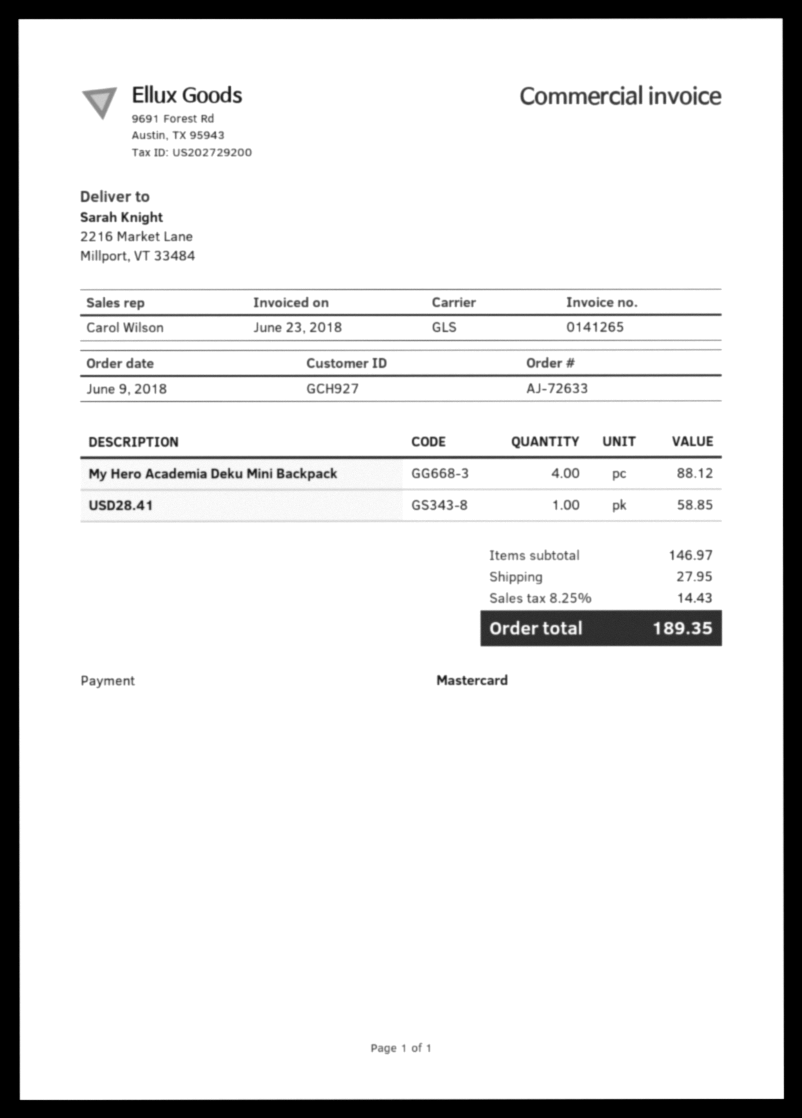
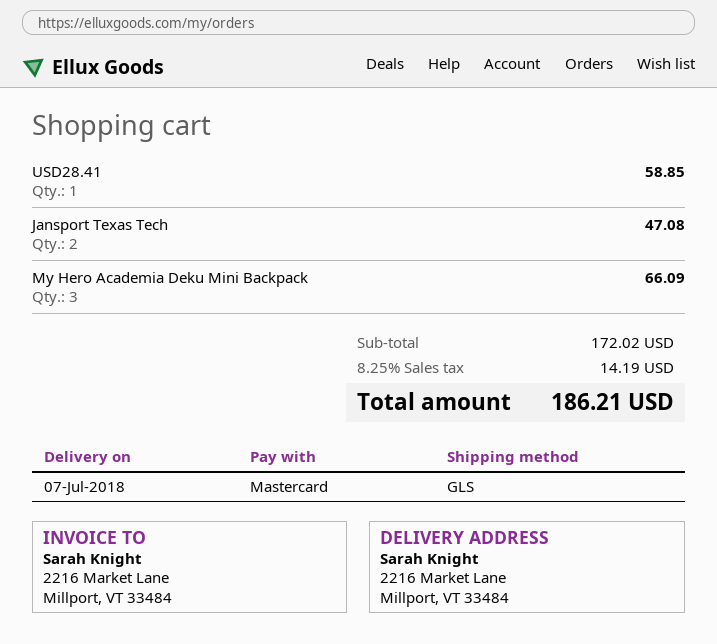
My Hero Academia Deku Mini Backpack: 4 for 88.12 -> 3 for 66.09
Jansport Texas Tech: none -> 2 for 47.08
subtotal: 146.97 -> 172.02
shipping: 27.95 -> none
tax: 8.25% = 14.43 -> 8.25% = 14.19
total: 189.35 -> 186.21

